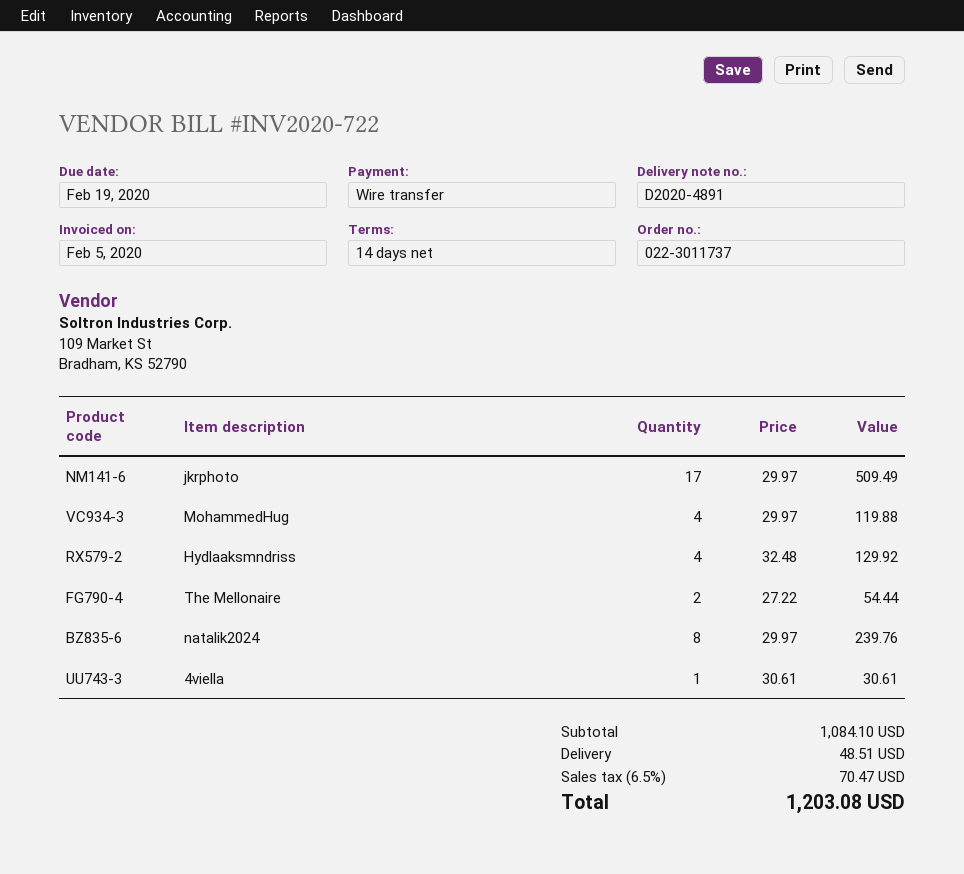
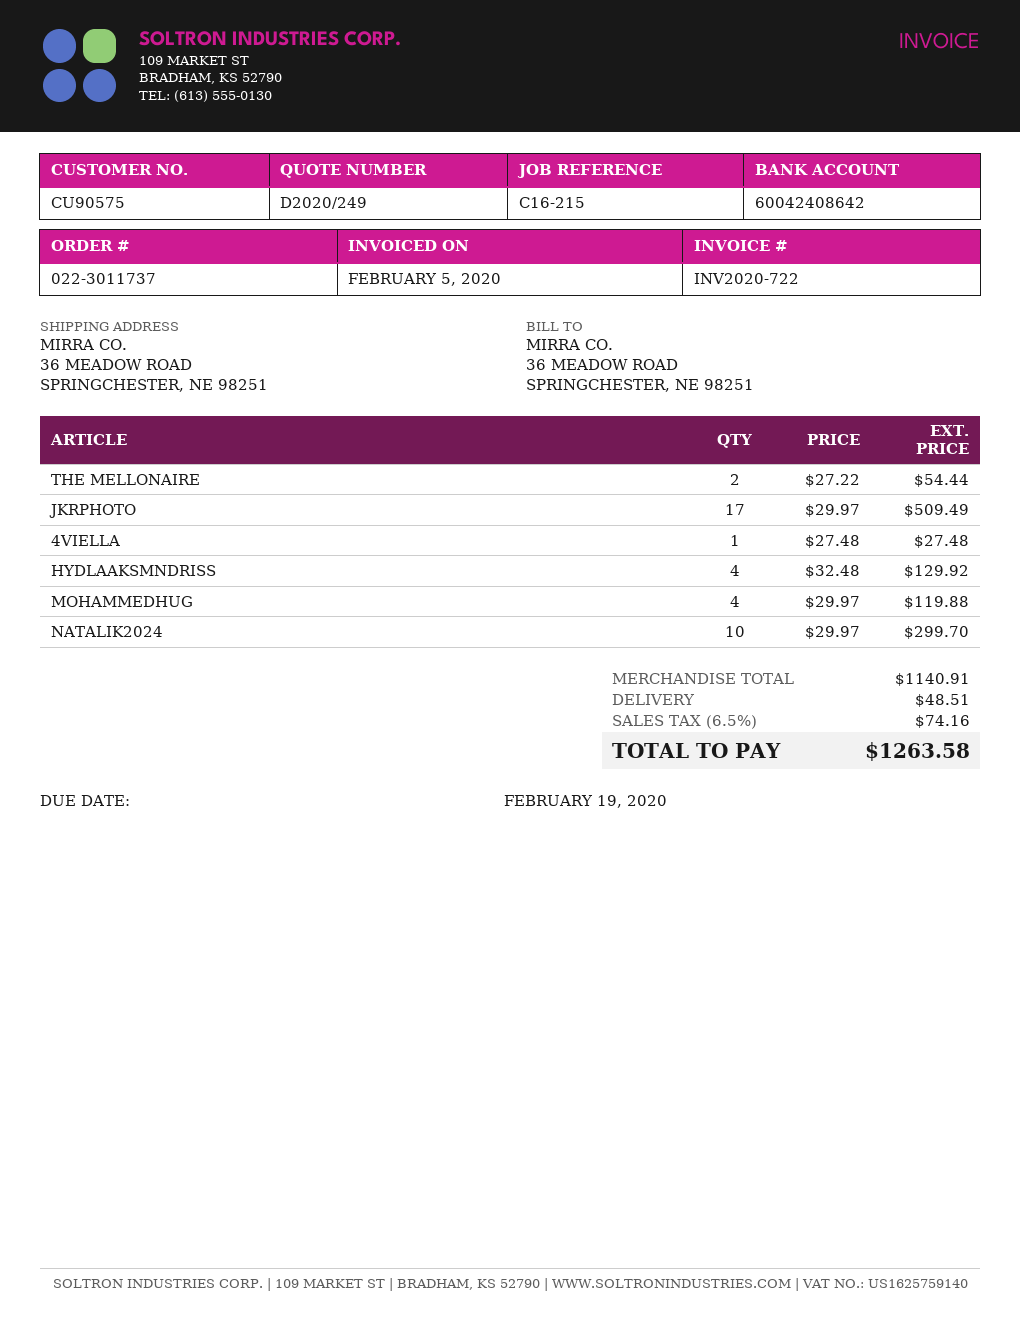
natalik2024: 8 x 29.97 = 239.76 -> 10 x 29.97 = 299.70
4viella: 1 x 30.61 = 30.61 -> 1 x 27.48 = 27.48
subtotal: 1084.10 -> 1140.91
tax: 6.5% = 70.47 -> 6.5% = 74.16
total: 1203.08 -> 1263.58

